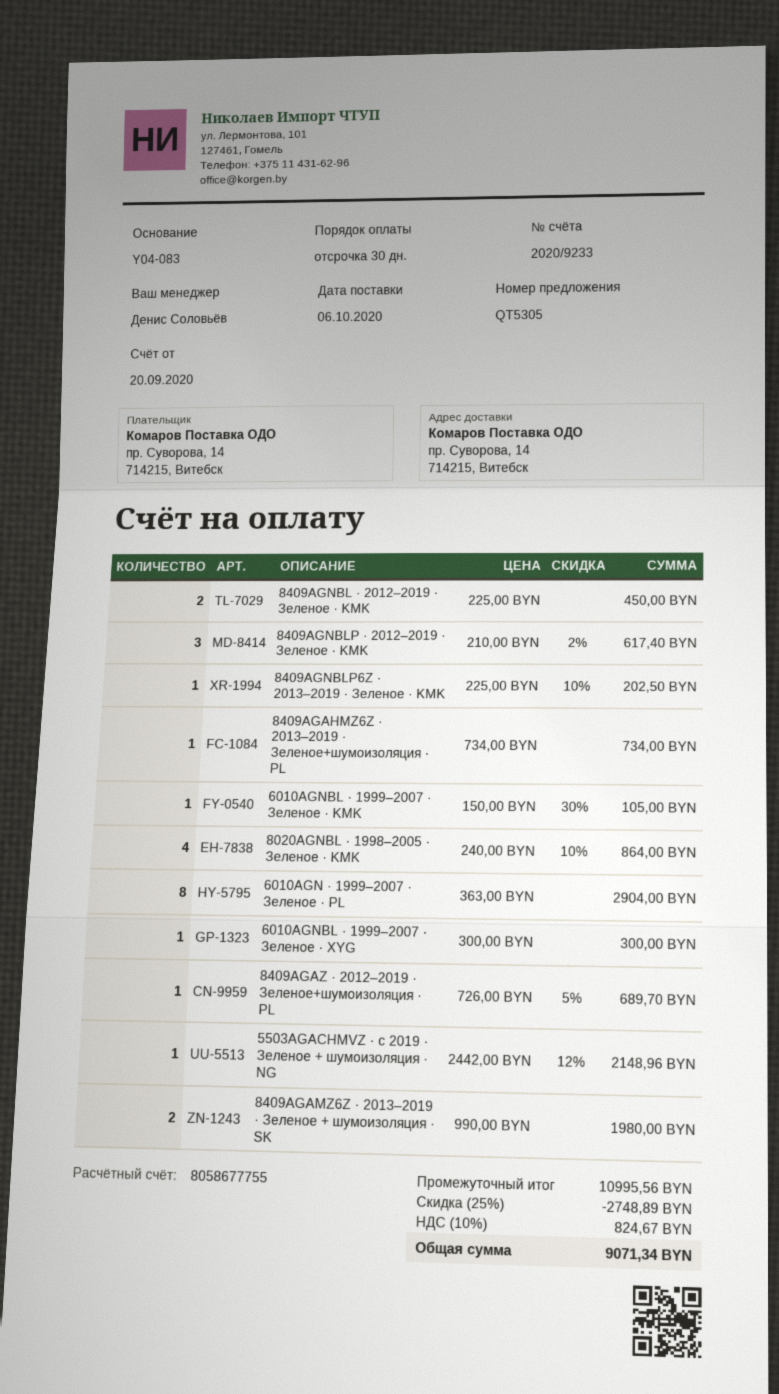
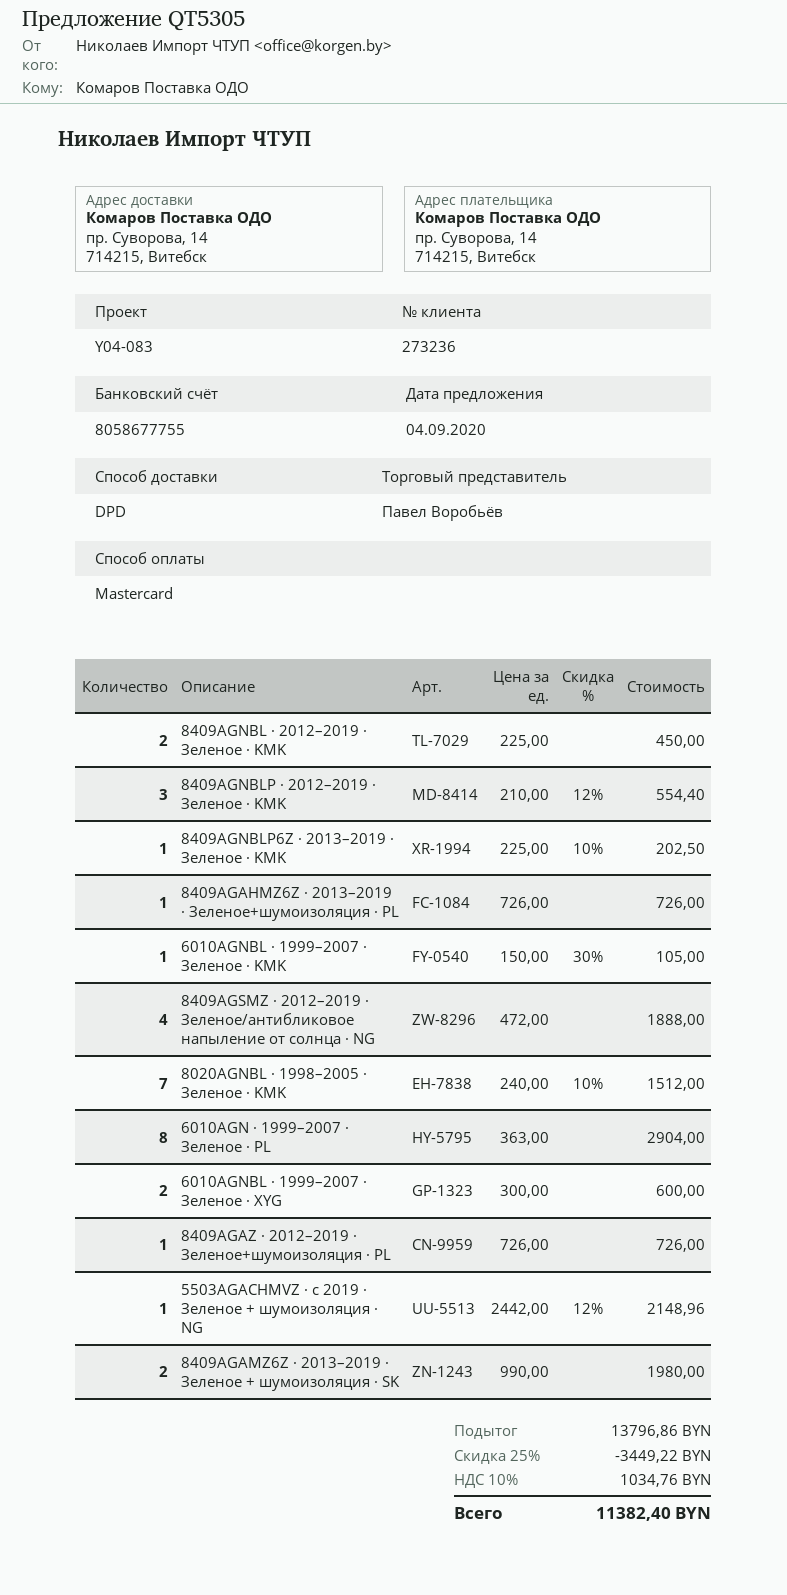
sales rep: Денис Соловьёв -> Павел Воробьёв
8409AGNBLP · 2012–2019 · Зеленое · KMK: 3 x 210.00 - 2% = 617.40 -> 3 x 210.00 - 12% = 554.40
8409AGAHMZ6Z · 2013–2019 · Зеленое+шумоизоляция · PL: 1 x 734.00 = 734.00 -> 1 x 726.00 = 726.00
8020AGNBL · 1998–2005 · Зеленое · KMK: 4 x 240.00 - 10% = 864.00 -> 7 x 240.00 - 10% = 1512.00
6010AGNBL · 1999–2007 · Зеленое · XYG: 1 x 300.00 = 300.00 -> 2 x 300.00 = 600.00
8409AGAZ · 2012–2019 · Зеленое+шумоизоляция · PL: 1 x 726.00 - 5% = 689.70 -> 1 x 726.00 = 726.00
8409AGSMZ · 2012–2019 · Зеленое/антибликовое напыление от солнца · NG: none -> 4 x 472.00 = 1888.00
subtotal: 10995.56 -> 13796.86
discount: 25% = 2748.89 -> 25% = 3449.22
tax: 10% = 824.67 -> 10% = 1034.76
total: 9071.34 -> 11382.40

